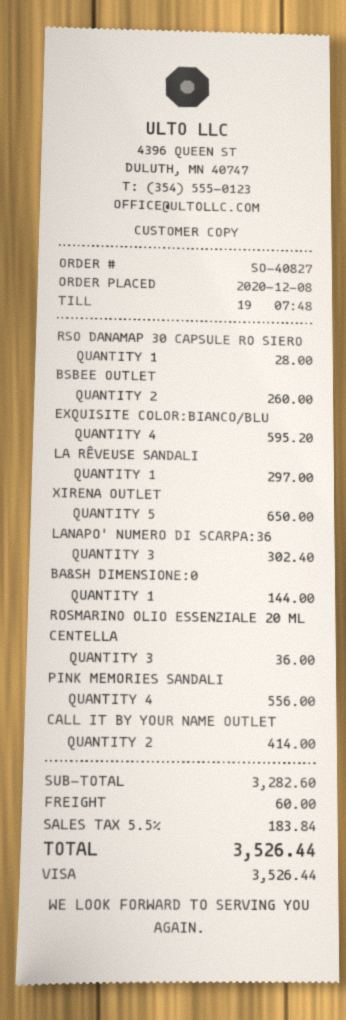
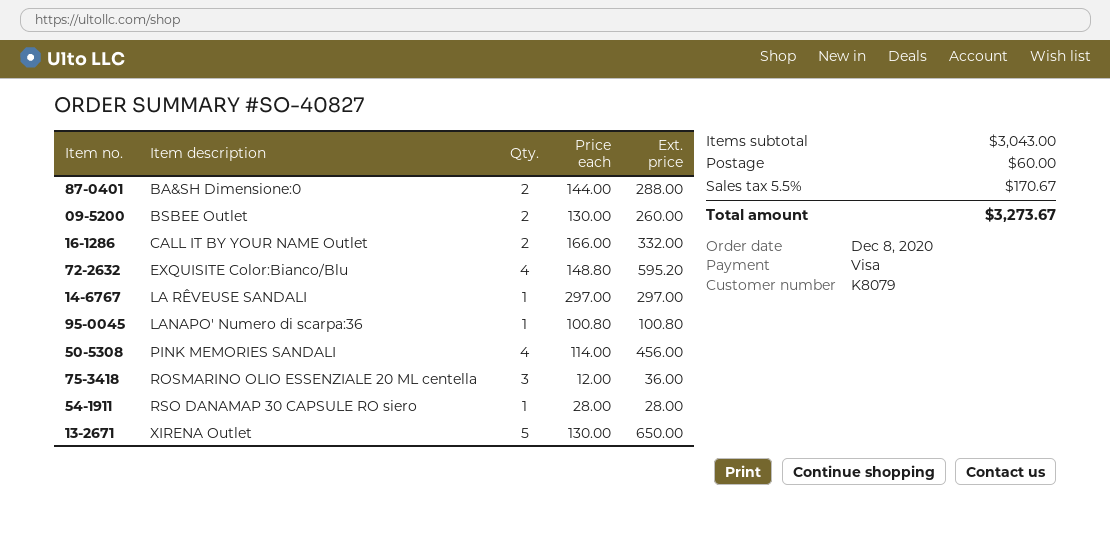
LANAPO' NUMERO DI SCARPA:36: 3 for 302.40 -> 1 for 100.80
BA&SH DIMENSIONE:0: 1 for 144.00 -> 2 for 288.00
PINK MEMORIES SANDALI: 4 for 556.00 -> 4 for 456.00
CALL IT BY YOUR NAME OUTLET: 2 for 414.00 -> 2 for 332.00
subtotal: 3282.60 -> 3043.00
tax: 5.5% = 183.84 -> 5.5% = 170.67
total: 3526.44 -> 3273.67

